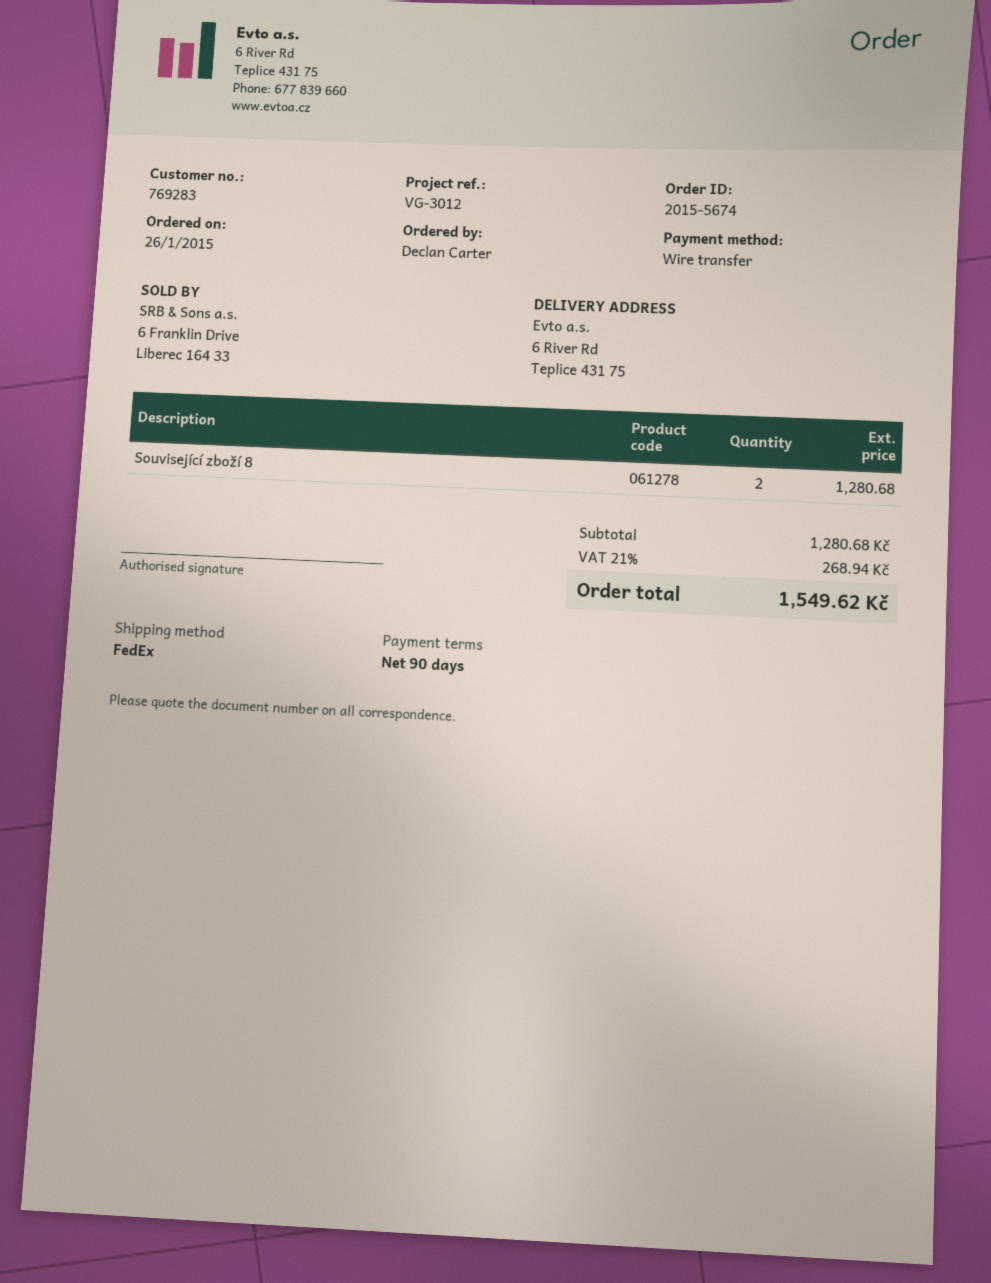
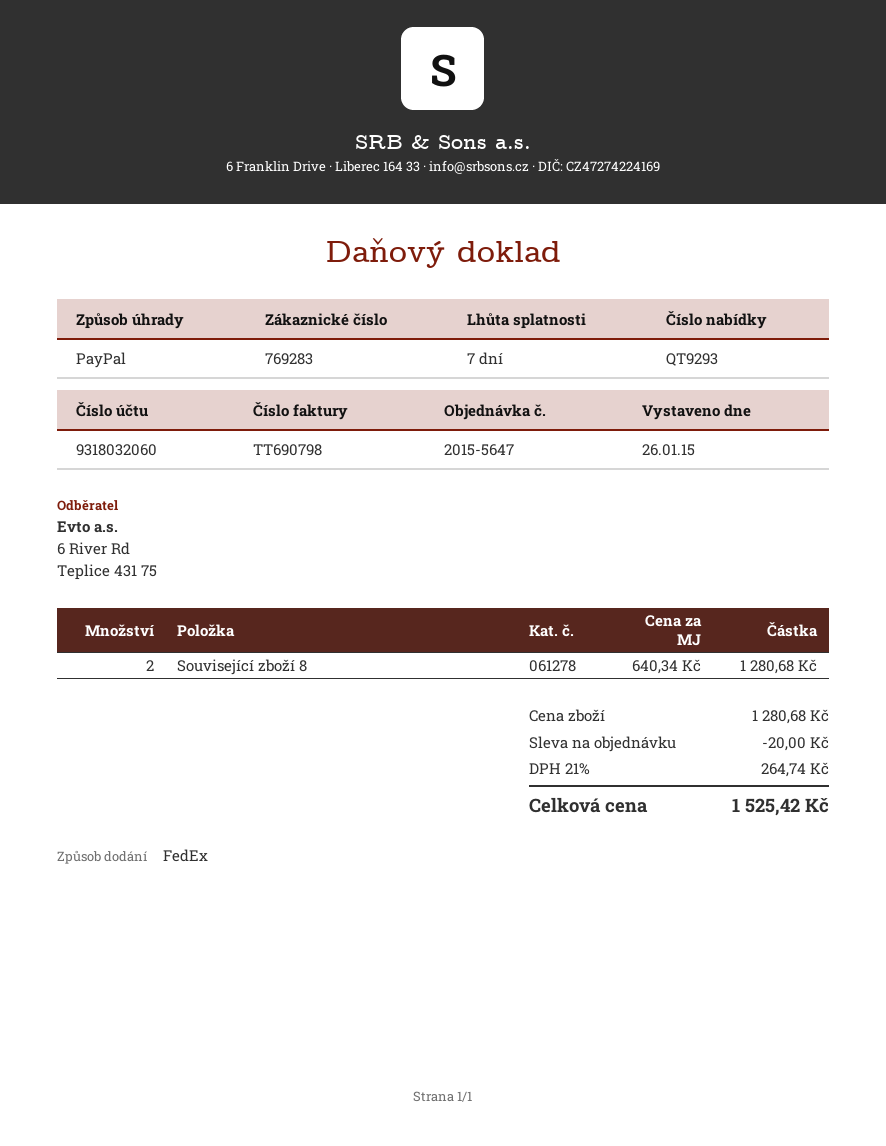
order number: 2015-5674 -> 2015-5647
payment terms: 90 days -> 7 days
payment method: bank transfer -> PayPal
discount: none -> 20.00
tax: 21% = 268.94 -> 21% = 264.74
total: 1549.62 -> 1525.42

